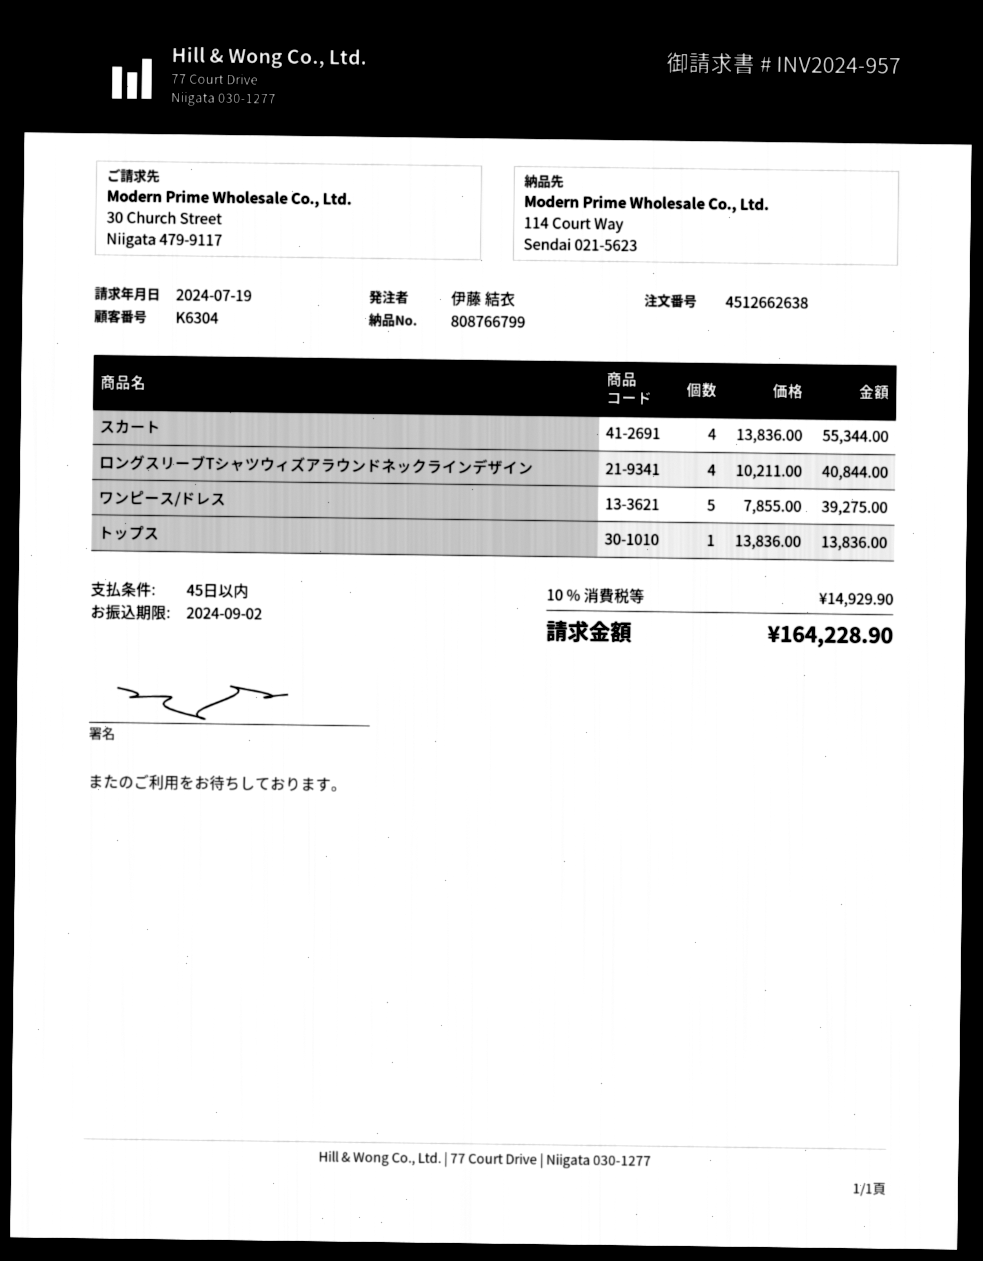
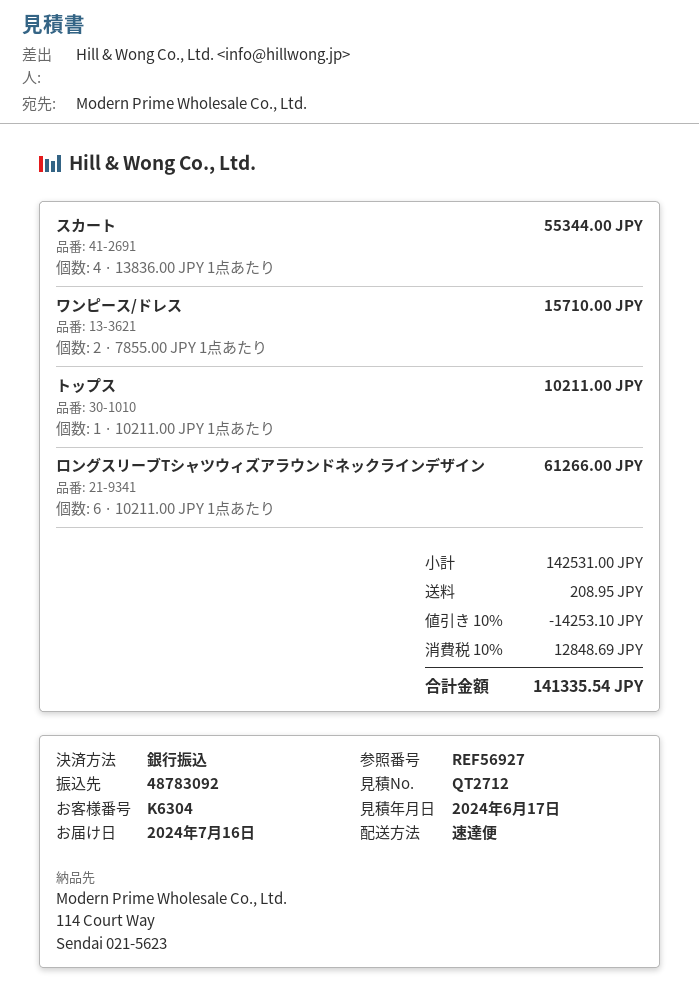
ロングスリーブTシャツウィズアラウンドネックラインデザイン: 4 x 10211.00 = 40844.00 -> 6 x 10211.00 = 61266.00
ワンピース/ドレス: 5 x 7855.00 = 39275.00 -> 2 x 7855.00 = 15710.00
トップス: 1 x 13836.00 = 13836.00 -> 1 x 10211.00 = 10211.00
discount: none -> 10% = 14253.10
shipping: none -> 208.95
tax: 10% = 14929.90 -> 10% = 12848.69
total: 164228.90 -> 141335.54

